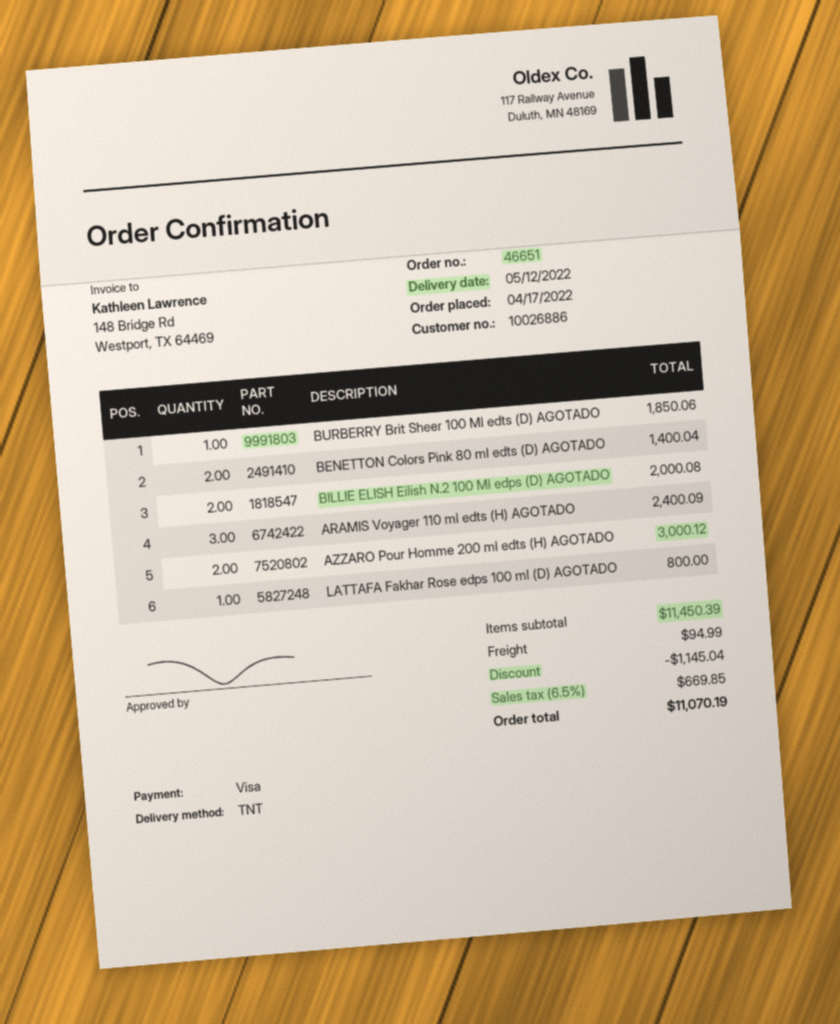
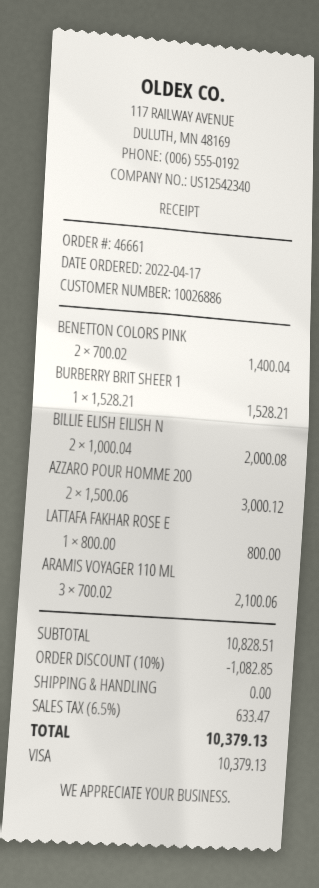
order number: 46651 -> 46661
BURBERRY Brit Sheer 100 Ml edts (D) AGOTADO: 1 for 1850.06 -> 1 for 1528.21
ARAMIS Voyager 110 ml edts (H) AGOTADO: 3 for 2400.09 -> 3 for 2100.06
subtotal: 11450.39 -> 10828.51
discount: 1145.04 -> 1082.85
shipping: 94.99 -> 0.00
tax: 6.5% = 669.85 -> 6.5% = 633.47
total: 11070.19 -> 10379.13

